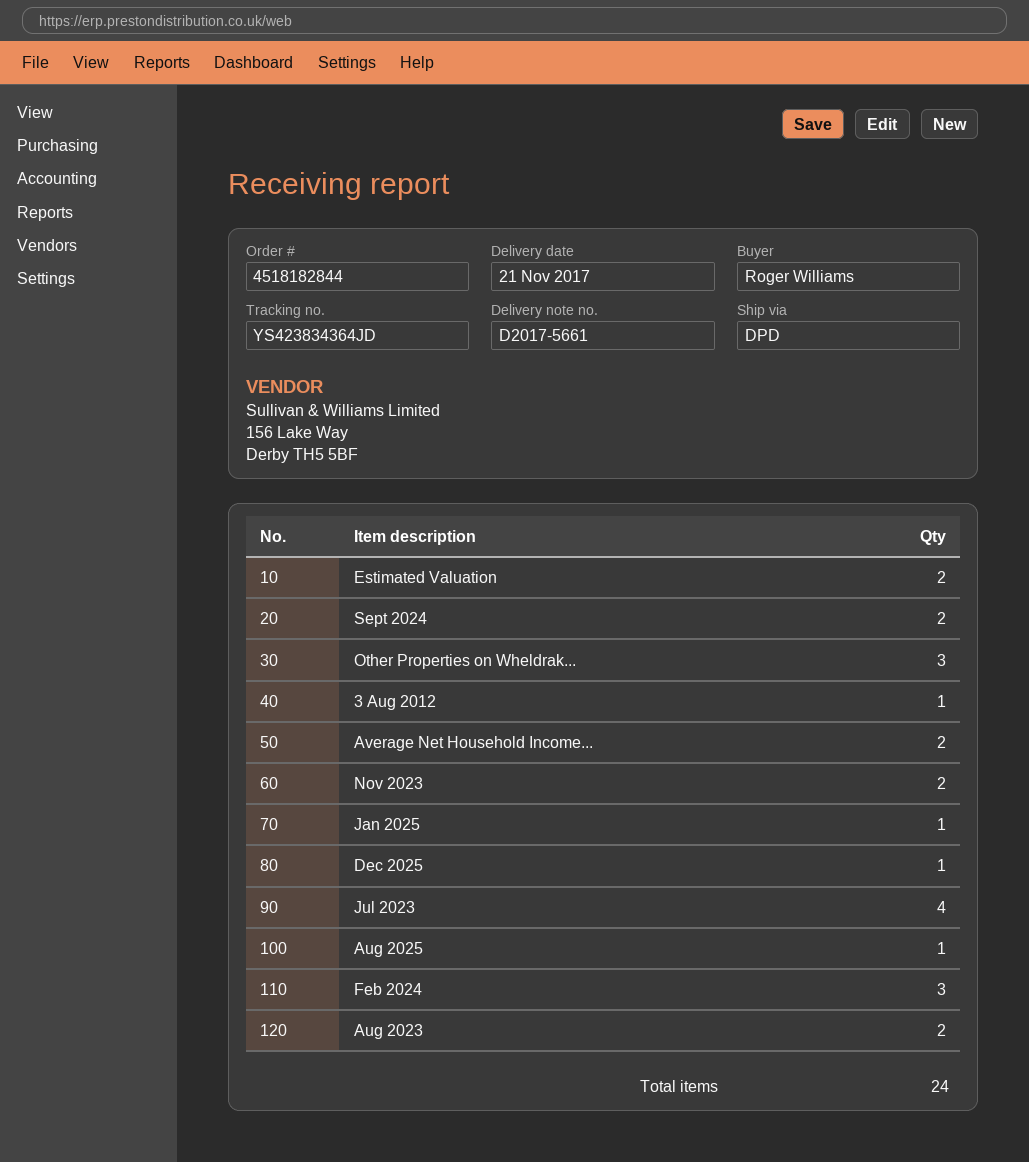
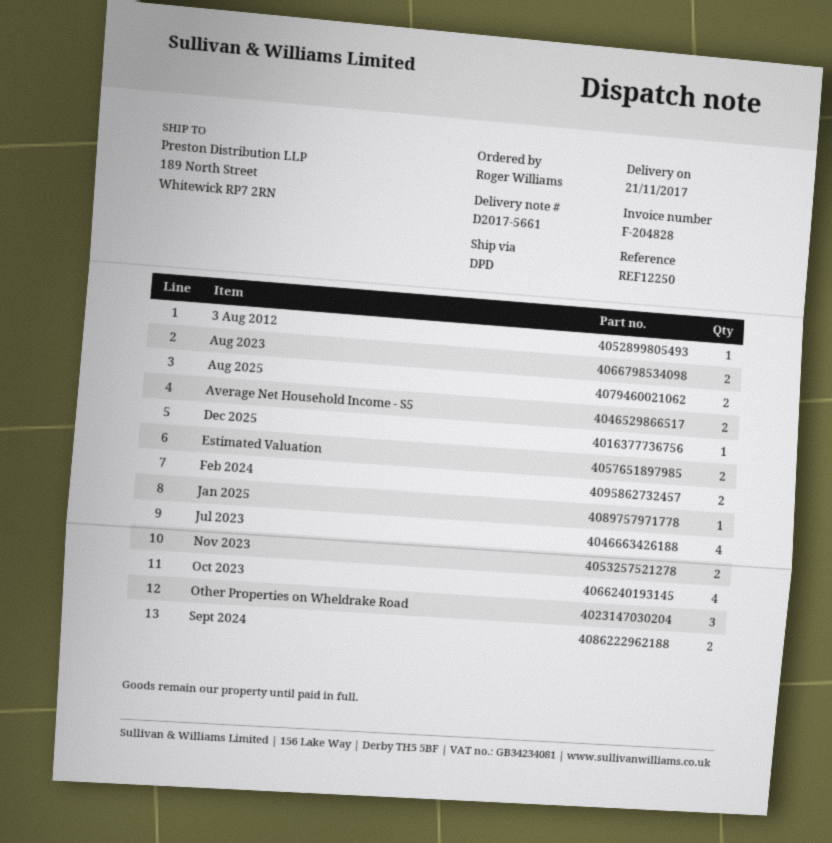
Aug 2025: 1 -> 2
Feb 2024: 3 -> 2
Oct 2023: none -> 4

